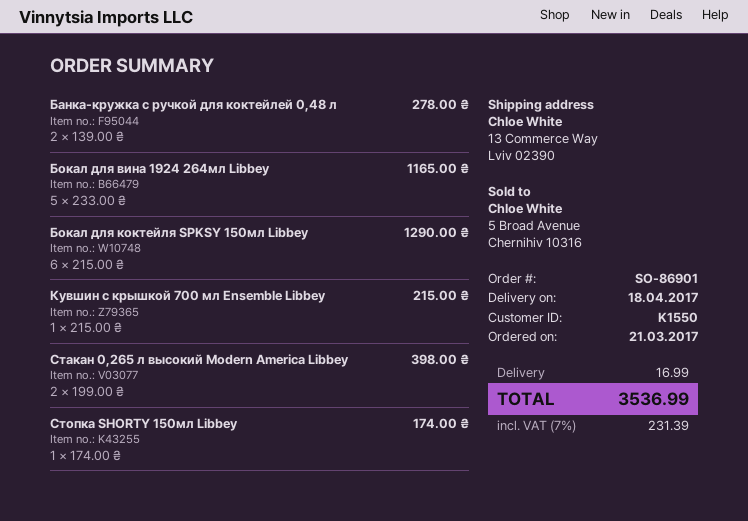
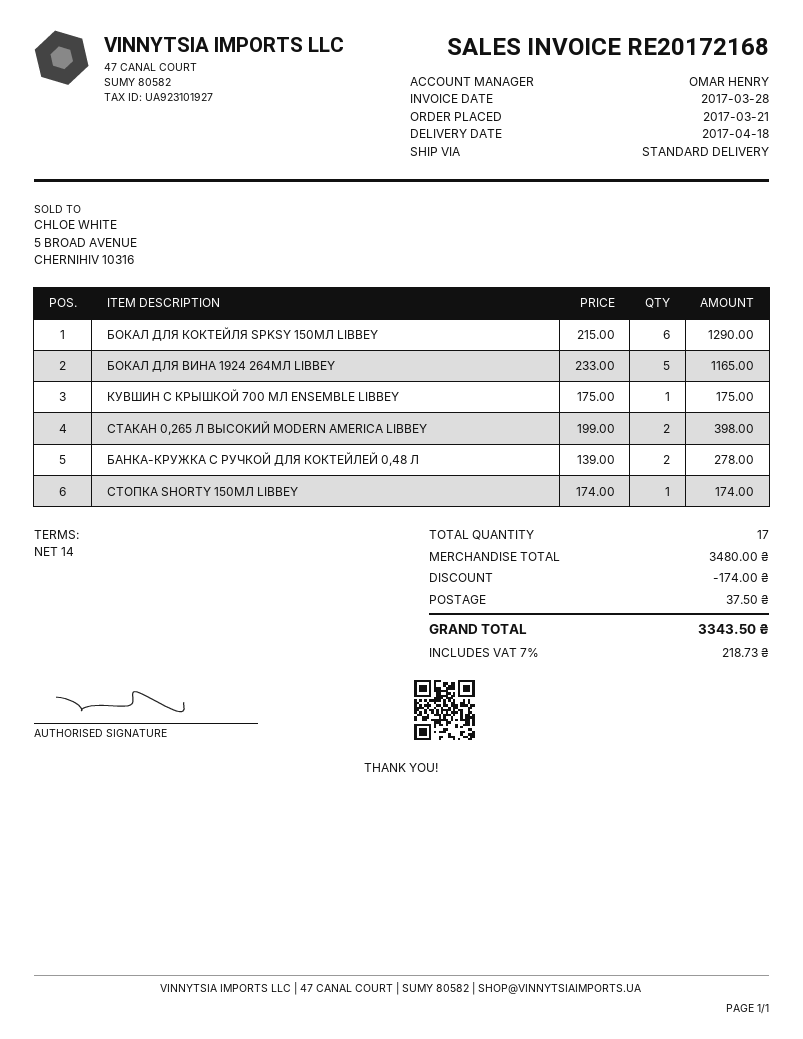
Кувшин с крышкой 700 мл Ensemble Libbey: 1 x 215.00 = 215.00 -> 1 x 175.00 = 175.00
discount: none -> 174.00
shipping: 16.99 -> 37.50
tax: 7% = 231.39 -> 7% = 218.73
total: 3536.99 -> 3343.50

